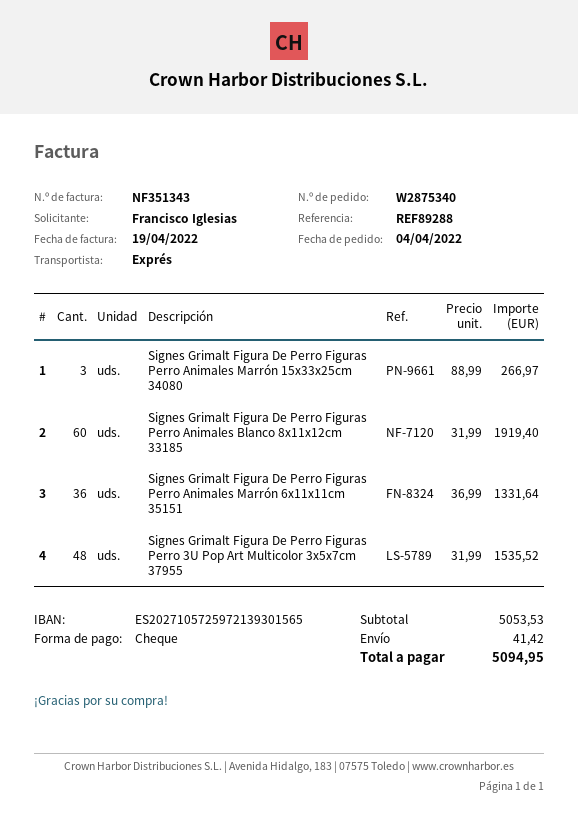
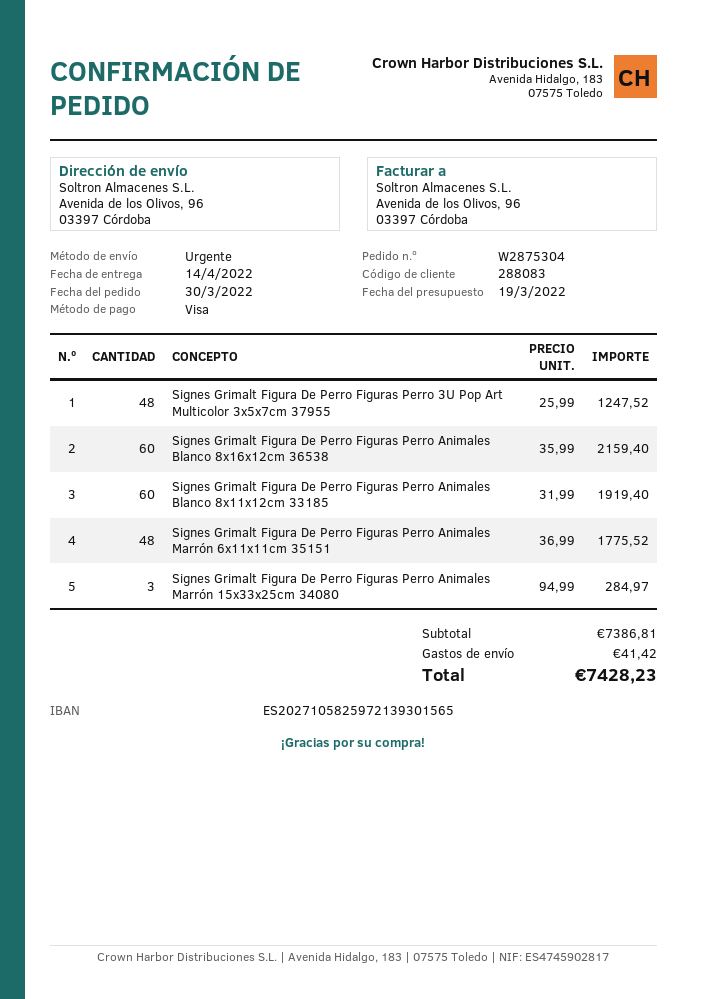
order number: W2875340 -> W2875304
order date: 2022-04-04 -> 2022-03-30
payment method: cheque -> Visa
bank account: ES2027105725972139301565 -> ES2027105825972139301565
Signes Grimalt Figura De Perro Figuras Perro Animales Marrón 15x33x25cm 34080: 3 x 88.99 = 266.97 -> 3 x 94.99 = 284.97
Signes Grimalt Figura De Perro Figuras Perro Animales Marrón 6x11x11cm 35151: 36 x 36.99 = 1331.64 -> 48 x 36.99 = 1775.52
Signes Grimalt Figura De Perro Figuras Perro 3U Pop Art Multicolor 3x5x7cm 37955: 48 x 31.99 = 1535.52 -> 48 x 25.99 = 1247.52
Signes Grimalt Figura De Perro Figuras Perro Animales Blanco 8x16x12cm 36538: none -> 60 x 35.99 = 2159.40
subtotal: 5053.53 -> 7386.81
total: 5094.95 -> 7428.23

